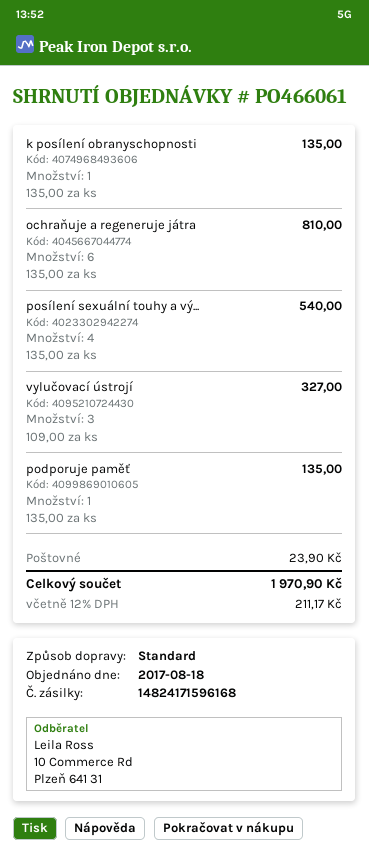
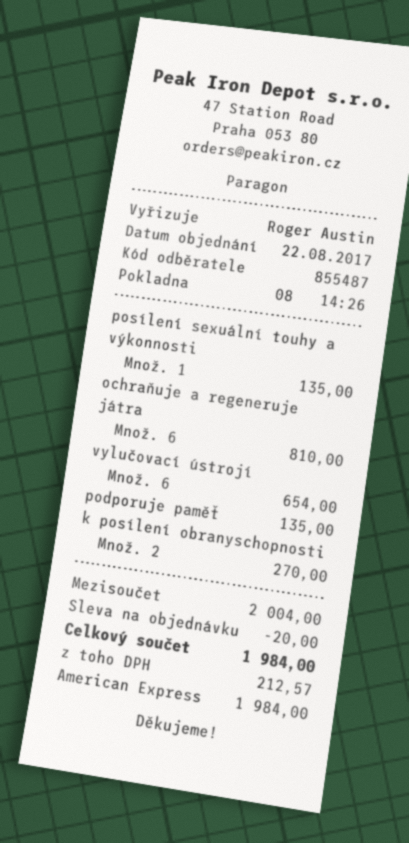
order date: 2017-08-18 -> 2017-08-22
k posílení obranyschopnosti: 1 for 135.00 -> 2 for 270.00
posílení sexuální touhy a vý...: 4 for 540.00 -> 1 for 135.00
vylučovací ústrojí: 3 for 327.00 -> 6 for 654.00
discount: none -> 20.00
shipping: 23.90 -> none
tax: 211.17 -> 212.57
total: 1970.90 -> 1984.00

